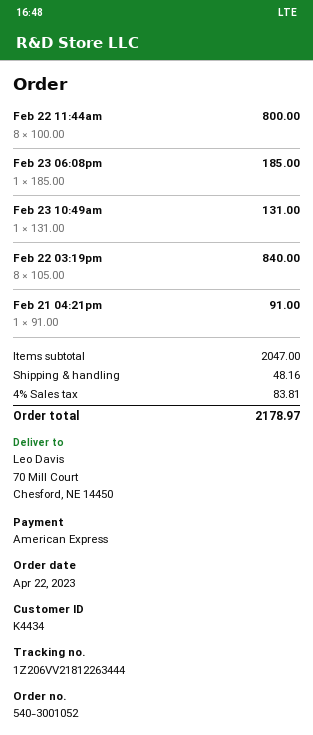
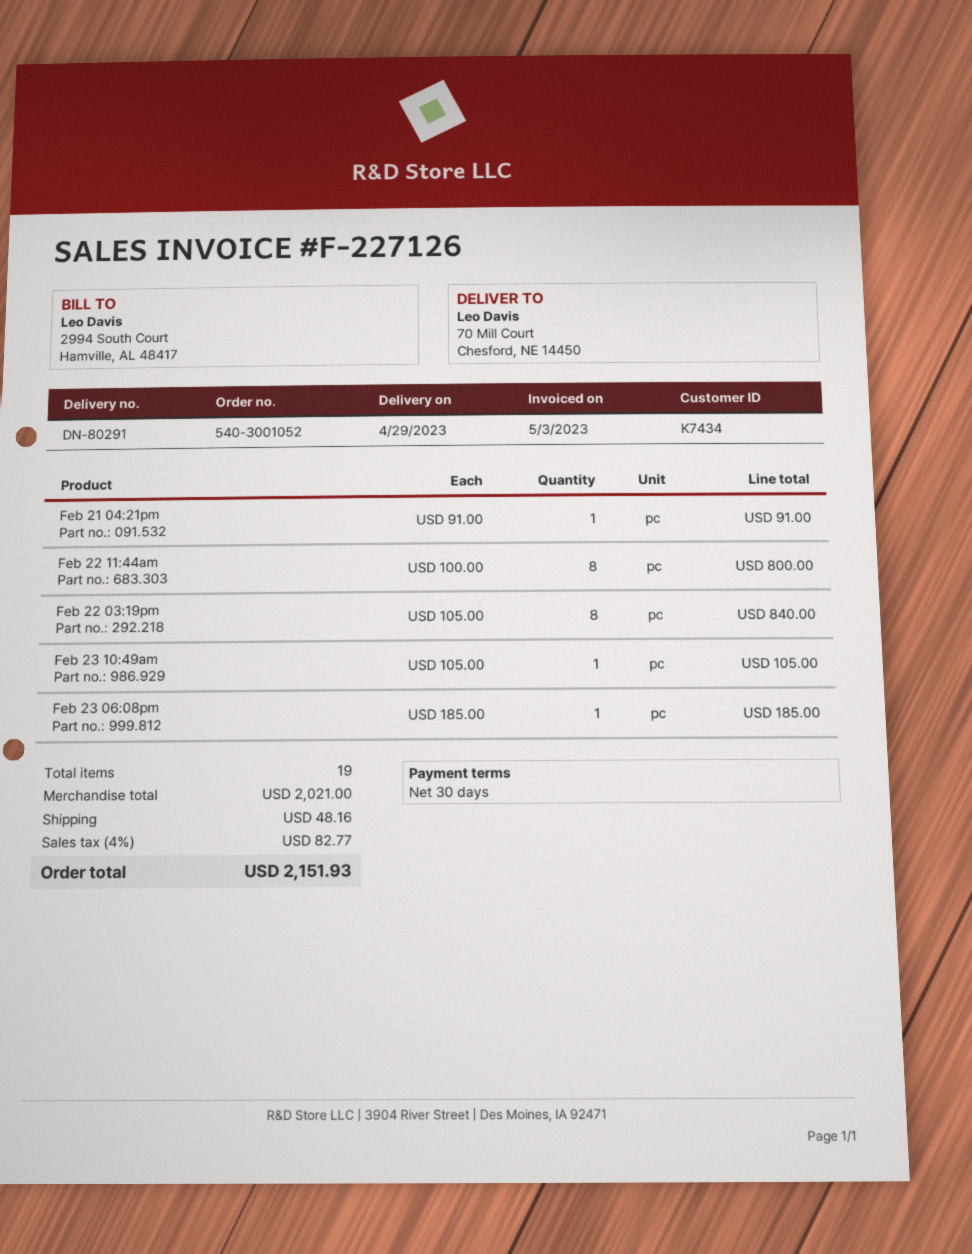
customer number: K4434 -> K7434
Feb 23 10:49am: 1 x 131.00 = 131.00 -> 1 x 105.00 = 105.00
subtotal: 2047.00 -> 2021.00
tax: 4% = 83.81 -> 4% = 82.77
total: 2178.97 -> 2151.93

